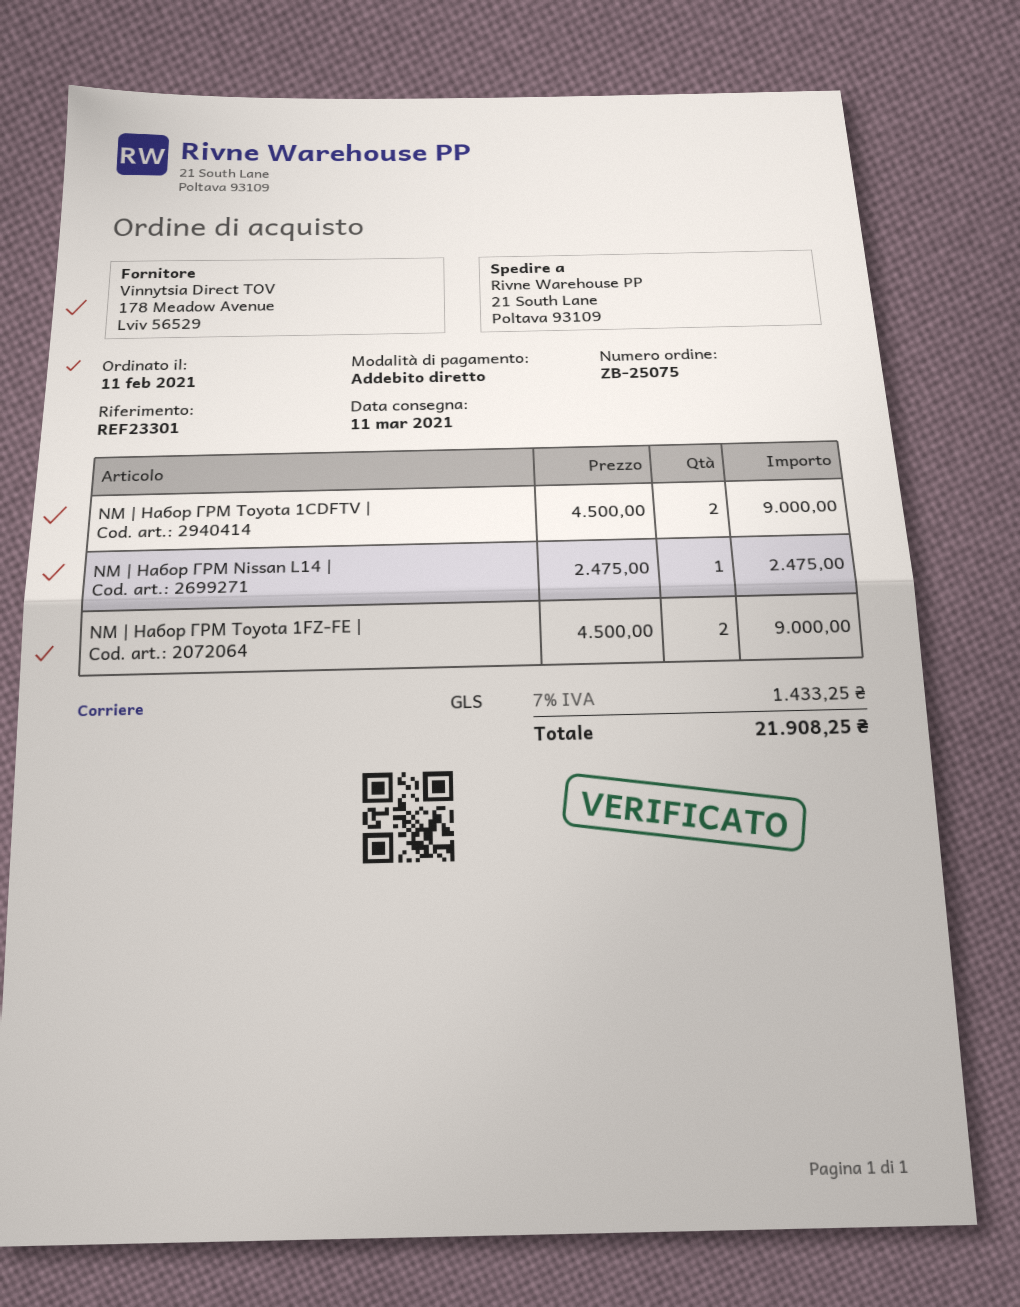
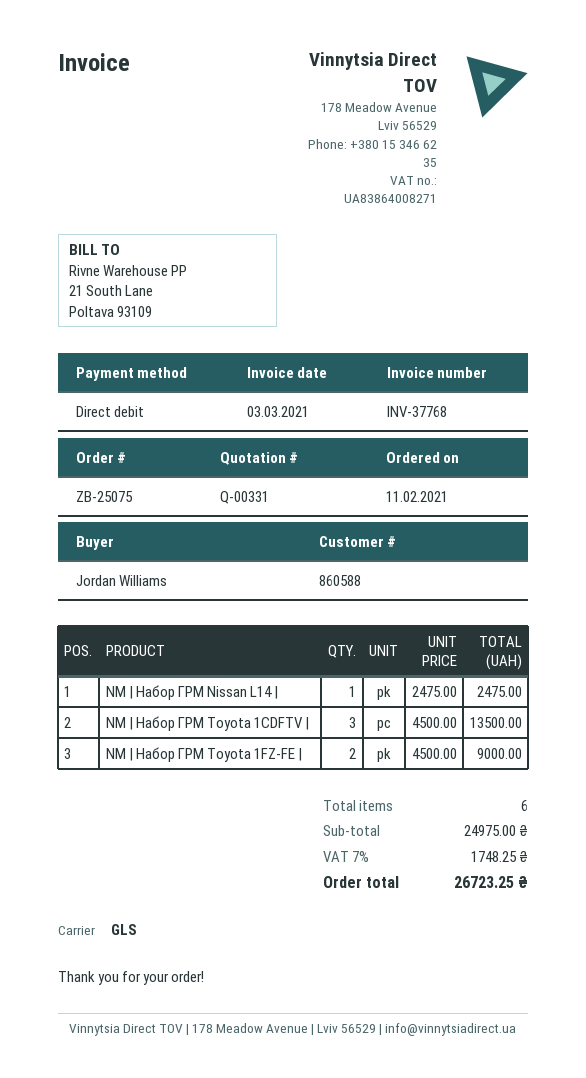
NM | Набор ГРМ Toyota 1CDFTV |: 2 x 4500.00 = 9000.00 -> 3 x 4500.00 = 13500.00
tax: 7% = 1433.25 -> 7% = 1748.25
total: 21908.25 -> 26723.25

